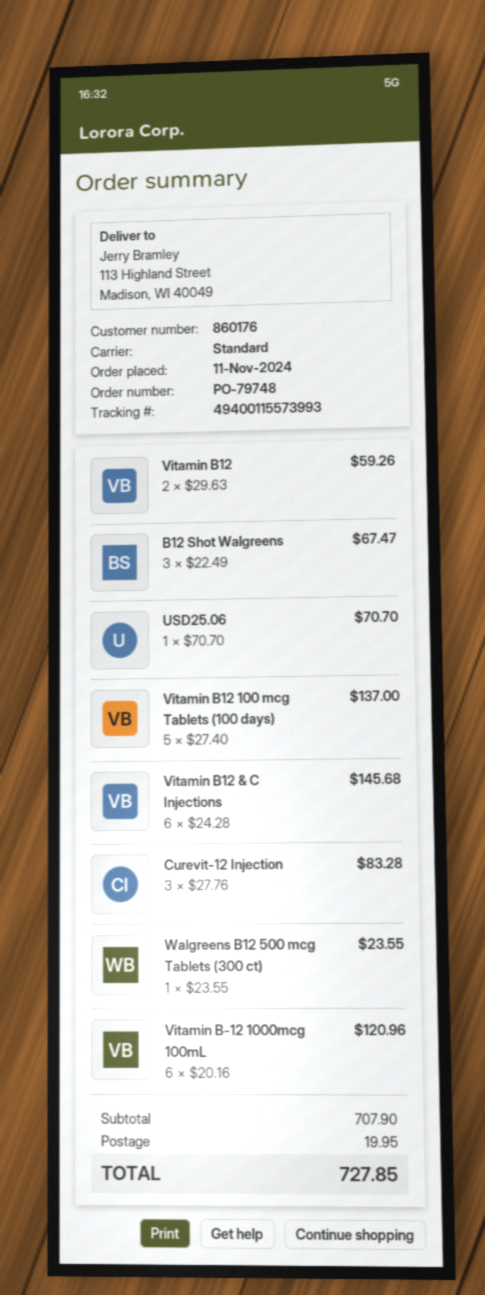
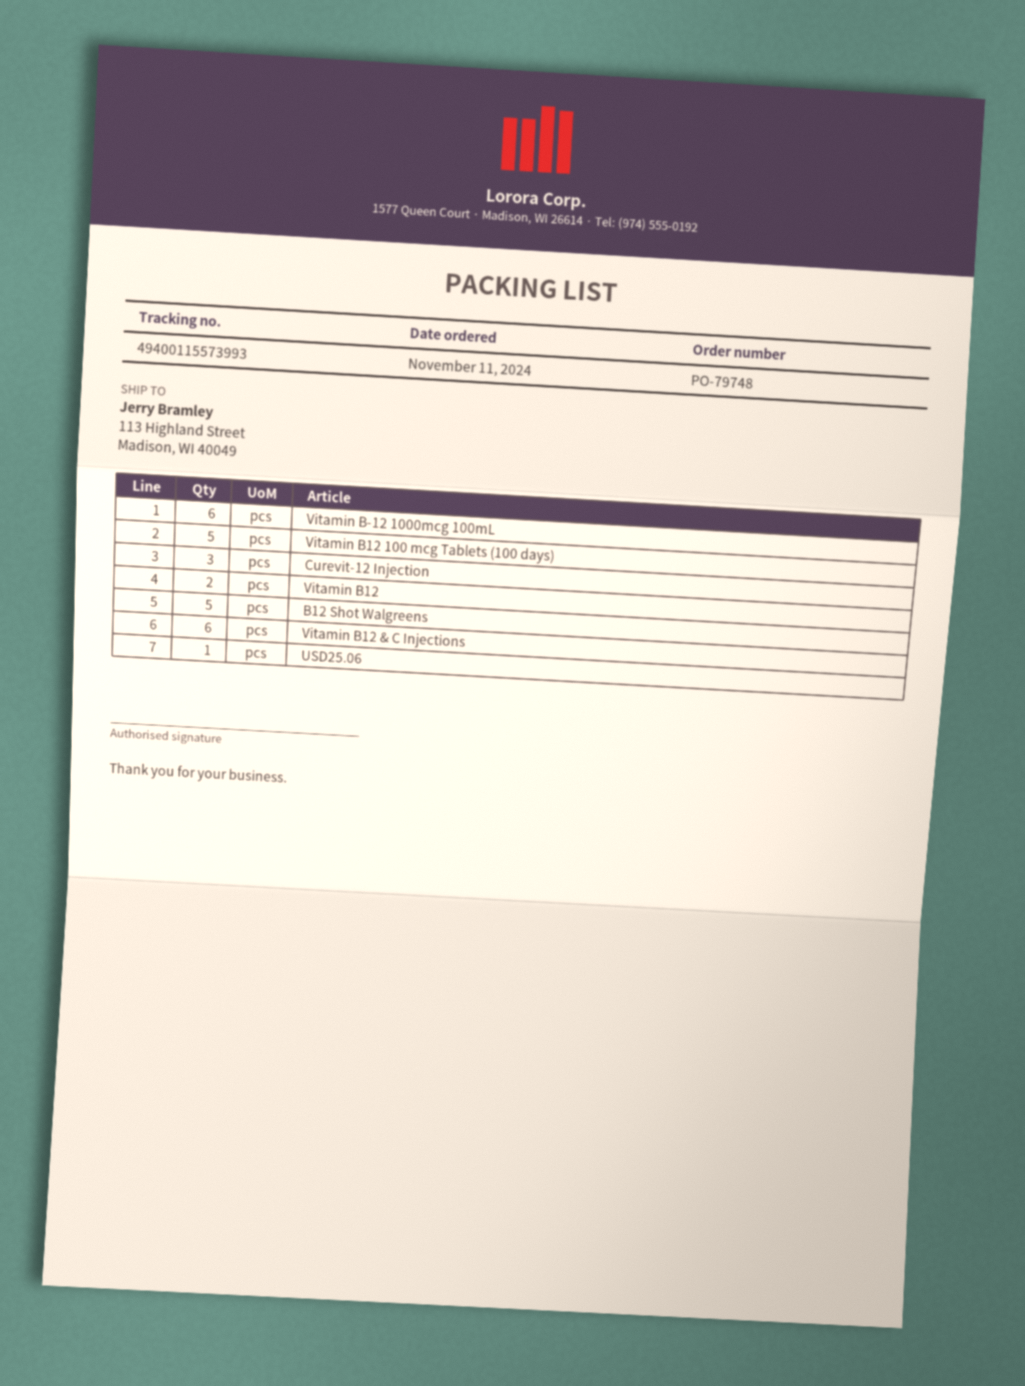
B12 Shot Walgreens: 3 -> 5
Walgreens B12 500 mcg Tablets (300 ct): 1 -> none

